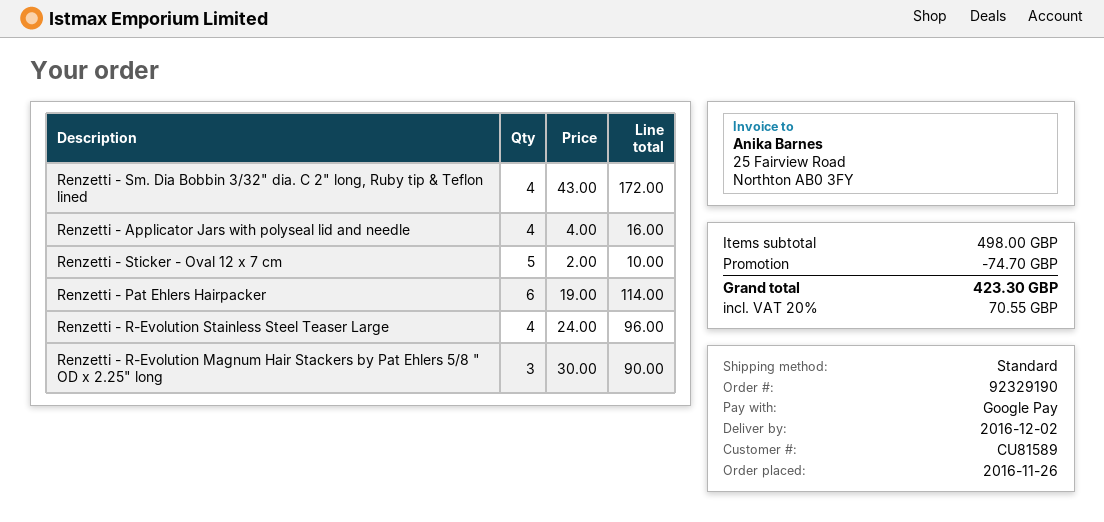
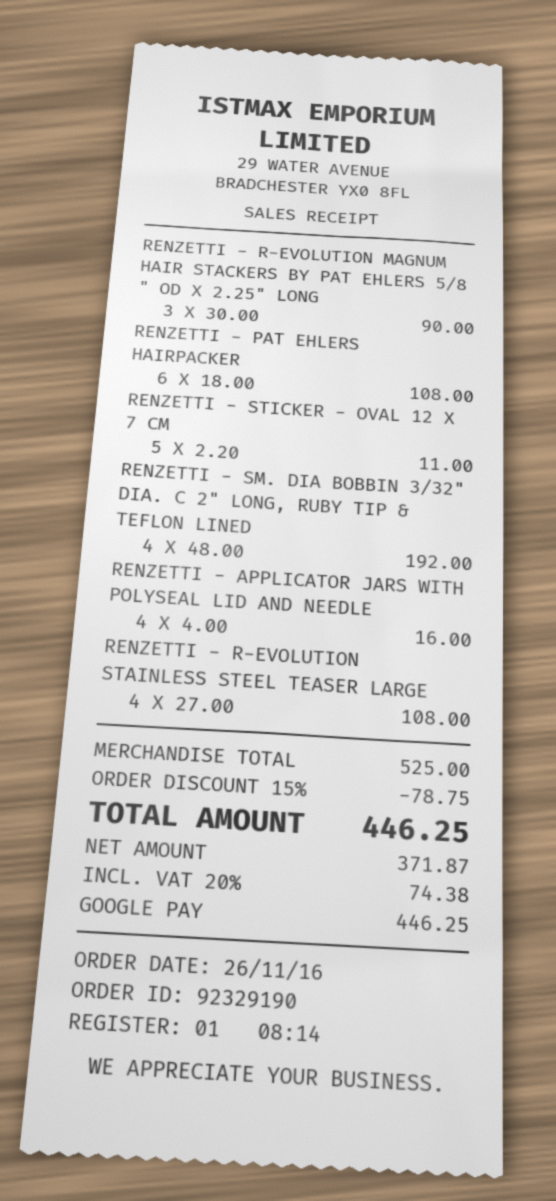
Renzetti - Sm. Dia Bobbin 3/32" dia. C 2" long, Ruby tip & Teflon lined: 4 x 43.00 = 172.00 -> 4 x 48.00 = 192.00
Renzetti - Sticker - Oval 12 x 7 cm: 5 x 2.00 = 10.00 -> 5 x 2.20 = 11.00
Renzetti - Pat Ehlers Hairpacker: 6 x 19.00 = 114.00 -> 6 x 18.00 = 108.00
Renzetti - R-Evolution Stainless Steel Teaser Large: 4 x 24.00 = 96.00 -> 4 x 27.00 = 108.00
subtotal: 498.00 -> 525.00
discount: 74.70 -> 78.75
tax: 20% = 70.55 -> 20% = 74.38
total: 423.30 -> 446.25

